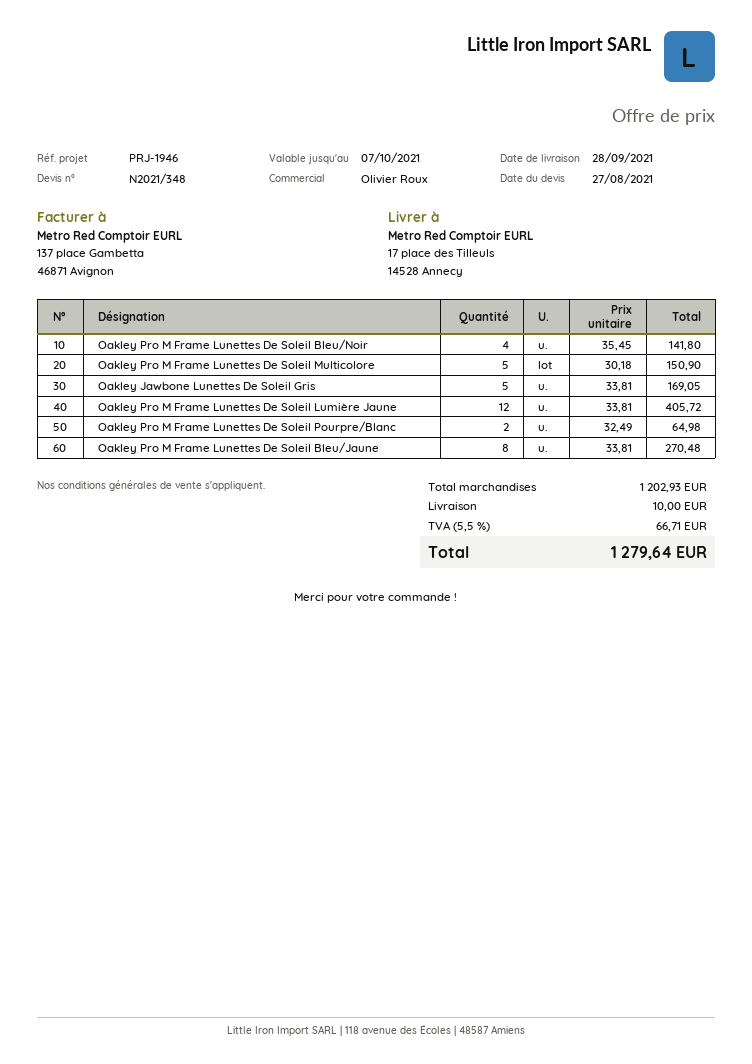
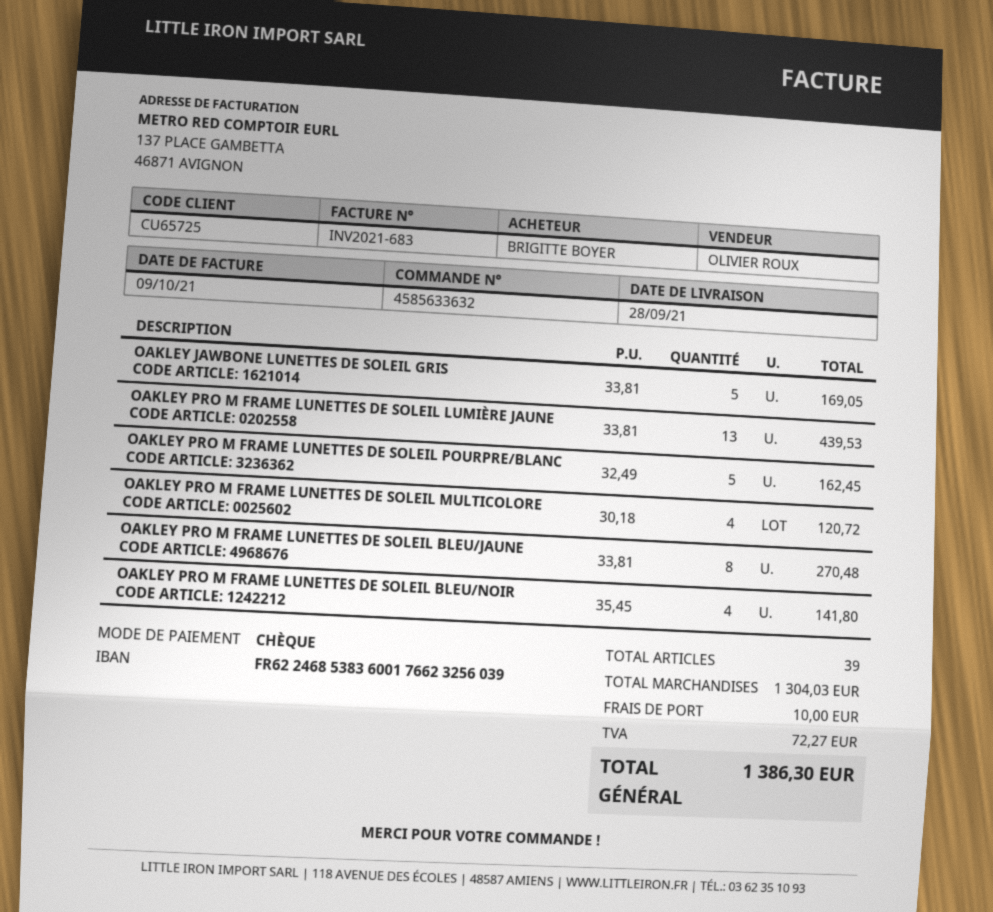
Oakley Pro M Frame Lunettes De Soleil Multicolore: 5 x 30.18 = 150.90 -> 4 x 30.18 = 120.72
Oakley Pro M Frame Lunettes De Soleil Lumière Jaune: 12 x 33.81 = 405.72 -> 13 x 33.81 = 439.53
Oakley Pro M Frame Lunettes De Soleil Pourpre/Blanc: 2 x 32.49 = 64.98 -> 5 x 32.49 = 162.45
subtotal: 1202.93 -> 1304.03
tax: 66.71 -> 72.27
total: 1279.64 -> 1386.30

